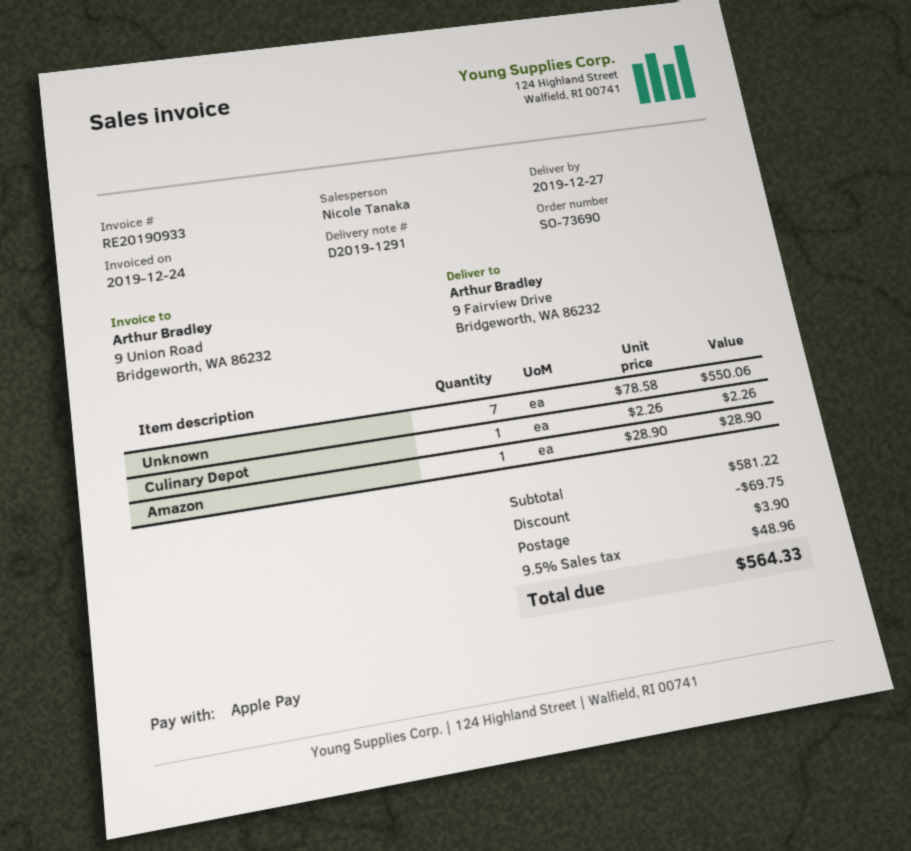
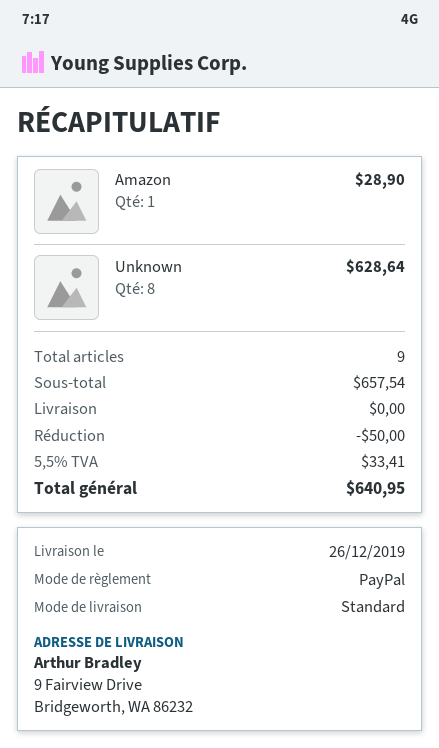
delivery date: 2019-12-27 -> 2019-12-26
payment method: Apple Pay -> PayPal
Unknown: 7 for 550.06 -> 8 for 628.64
Culinary Depot: 1 for 2.26 -> none
subtotal: 581.22 -> 657.54
discount: 69.75 -> 50.00
shipping: 3.90 -> 0.00
tax: 9.5% = 48.96 -> 5.5% = 33.41
total: 564.33 -> 640.95

